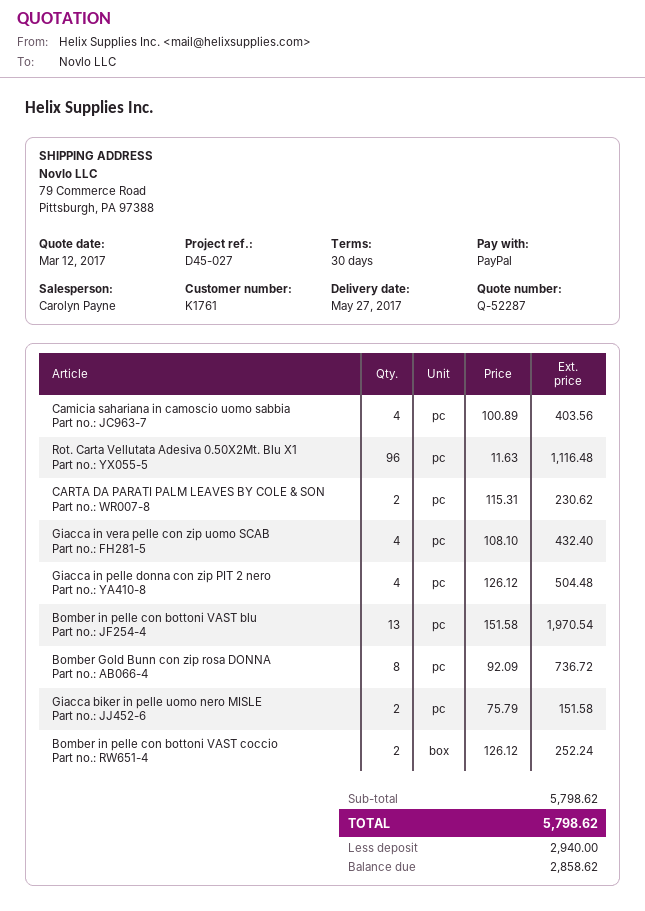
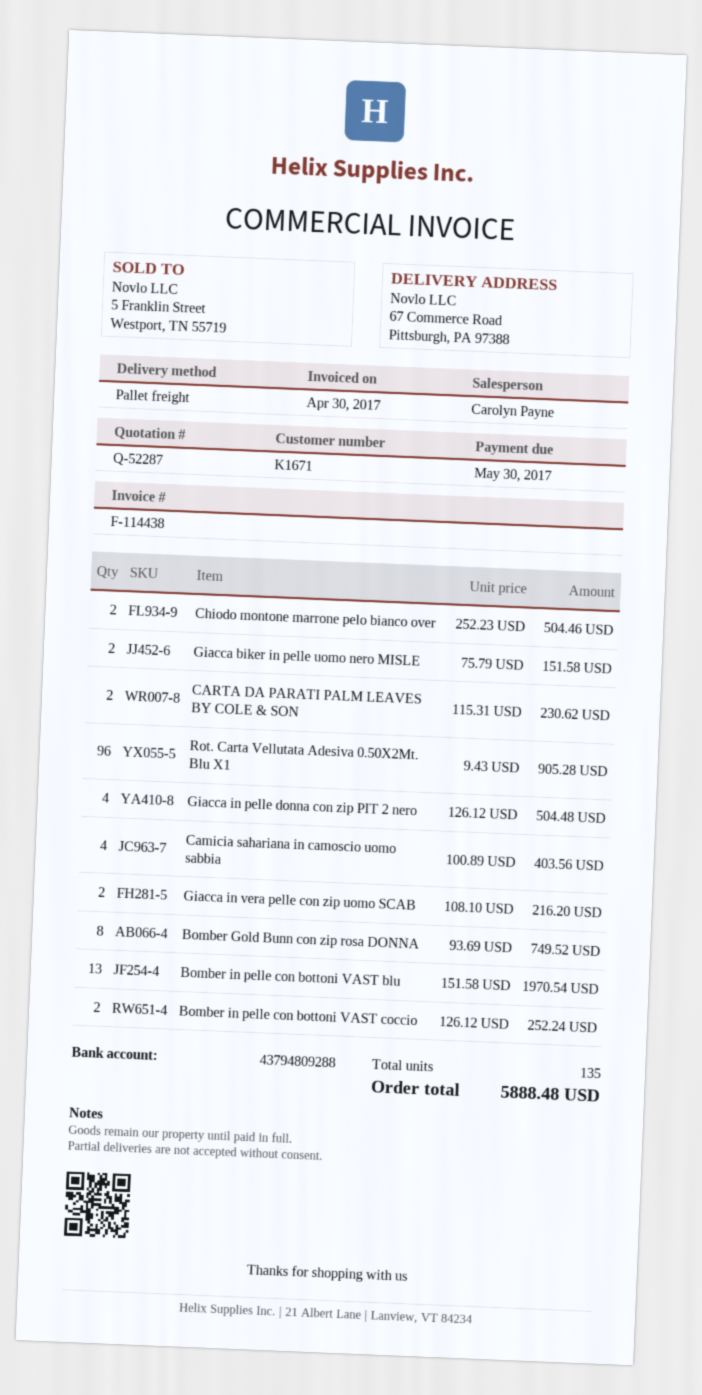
customer number: K1761 -> K1671
ship to: 79 Commerce Road, Pittsburgh, PA 97388 -> 67 Commerce Road, Pittsburgh, PA 97388
Rot. Carta Vellutata Adesiva 0.50X2Mt. Blu X1: 96 x 11.63 = 1116.48 -> 96 x 9.43 = 905.28
Giacca in vera pelle con zip uomo SCAB: 4 x 108.10 = 432.40 -> 2 x 108.10 = 216.20
Bomber Gold Bunn con zip rosa DONNA: 8 x 92.09 = 736.72 -> 8 x 93.69 = 749.52
Chiodo montone marrone pelo bianco over: none -> 2 x 252.23 = 504.46
total: 5798.62 -> 5888.48

